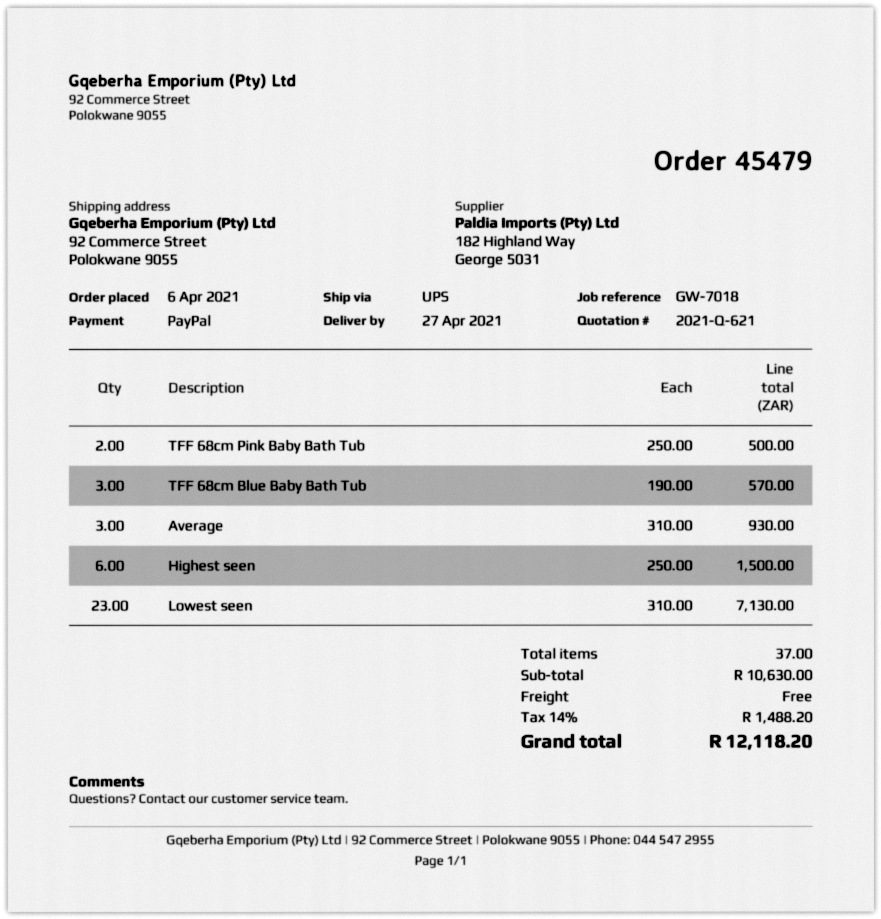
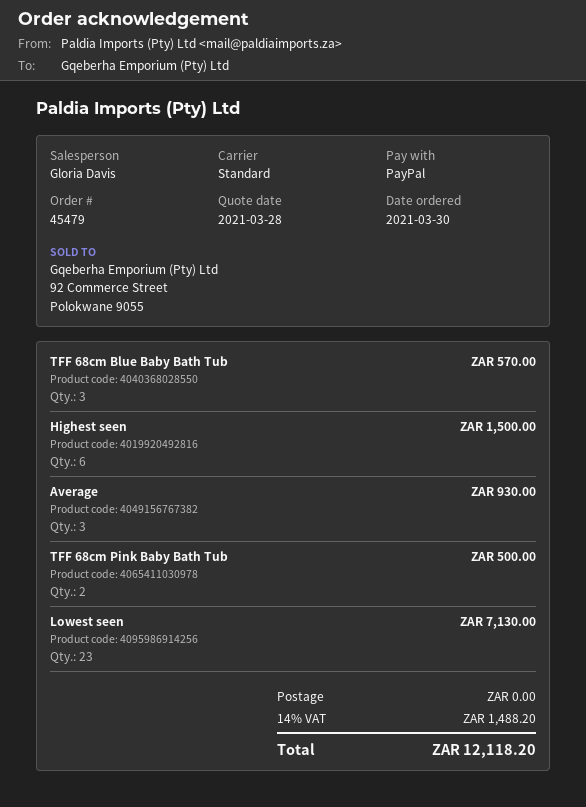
order date: 2021-04-06 -> 2021-03-30
shipping method: UPS -> standard

